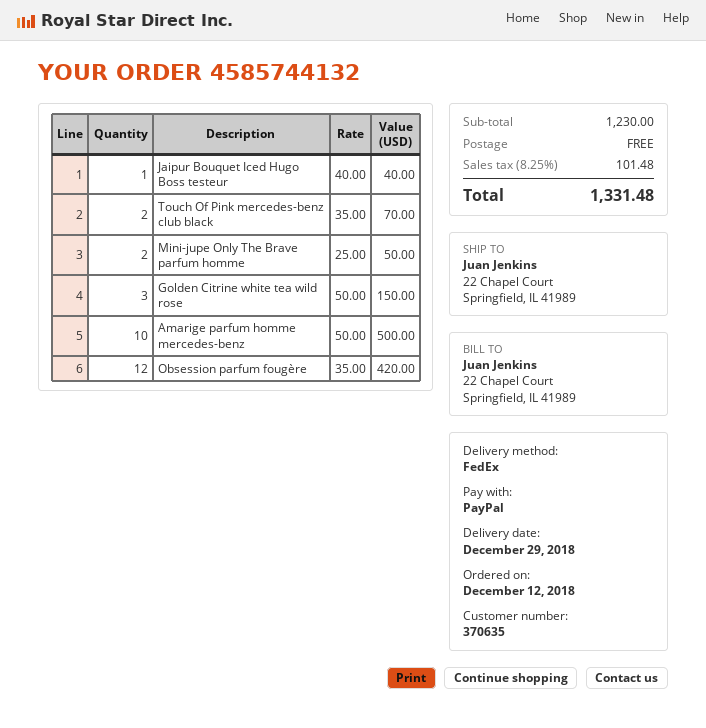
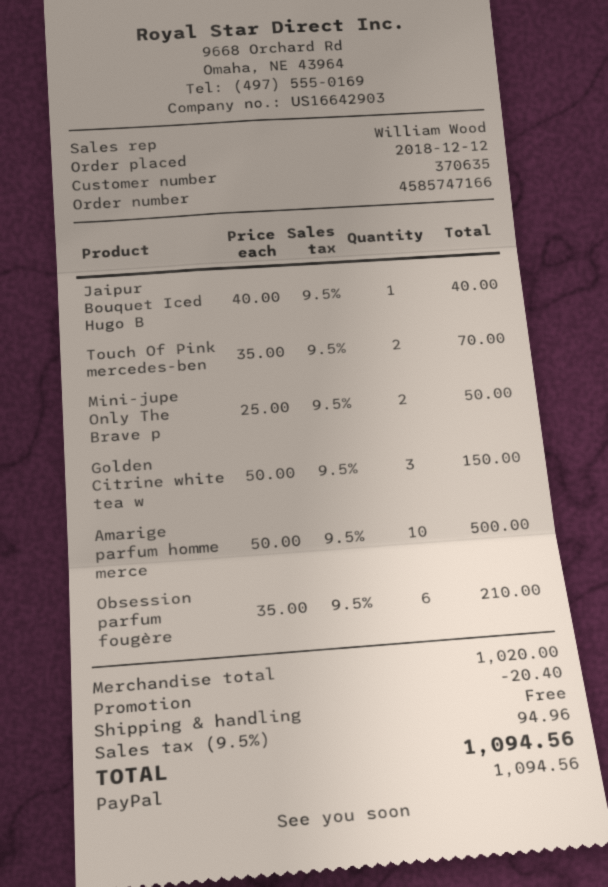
order number: 4585744132 -> 4585747166
Obsession parfum fougère: 12 x 35.00 = 420.00 -> 6 x 35.00 = 210.00
subtotal: 1230.00 -> 1020.00
discount: none -> 20.40
tax: 8.25% = 101.48 -> 9.5% = 94.96
total: 1331.48 -> 1094.56

